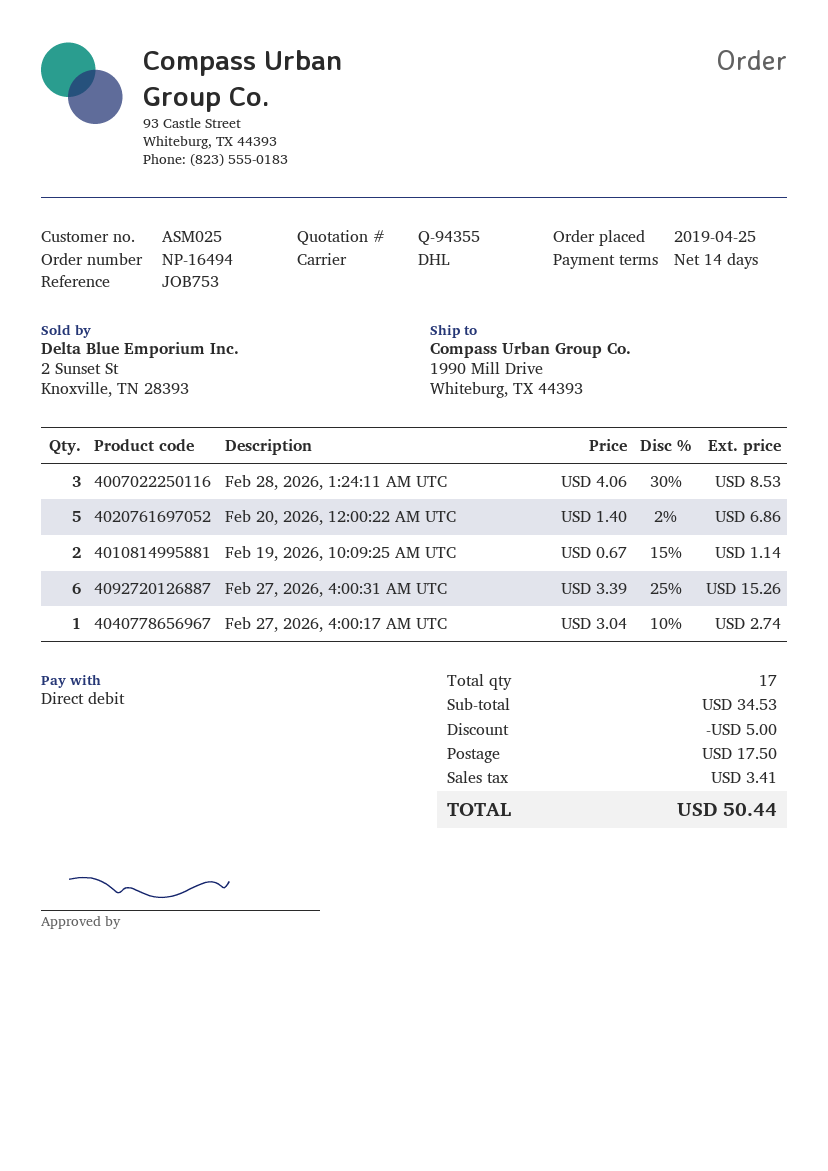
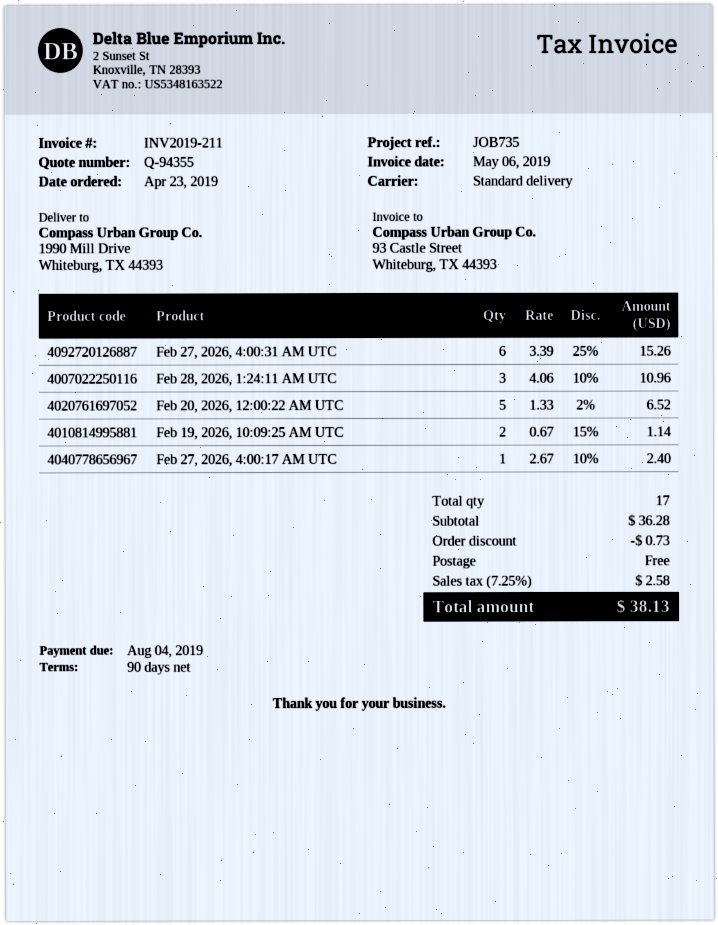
order date: 2019-04-25 -> 2019-04-23
payment terms: 14 days -> 90 days
reference: JOB753 -> JOB735
shipping method: DHL -> standard
Feb 28, 2026, 1:24:11 AM UTC: 3 x 4.06 - 30% = 8.53 -> 3 x 4.06 - 10% = 10.96
Feb 20, 2026, 12:00:22 AM UTC: 5 x 1.40 - 2% = 6.86 -> 5 x 1.33 - 2% = 6.52
Feb 27, 2026, 4:00:17 AM UTC: 1 x 3.04 - 10% = 2.74 -> 1 x 2.67 - 10% = 2.40
subtotal: 34.53 -> 36.28
discount: 5.00 -> 0.73
shipping: 17.50 -> 0.00
tax: 3.41 -> 2.58
total: 50.44 -> 38.13

